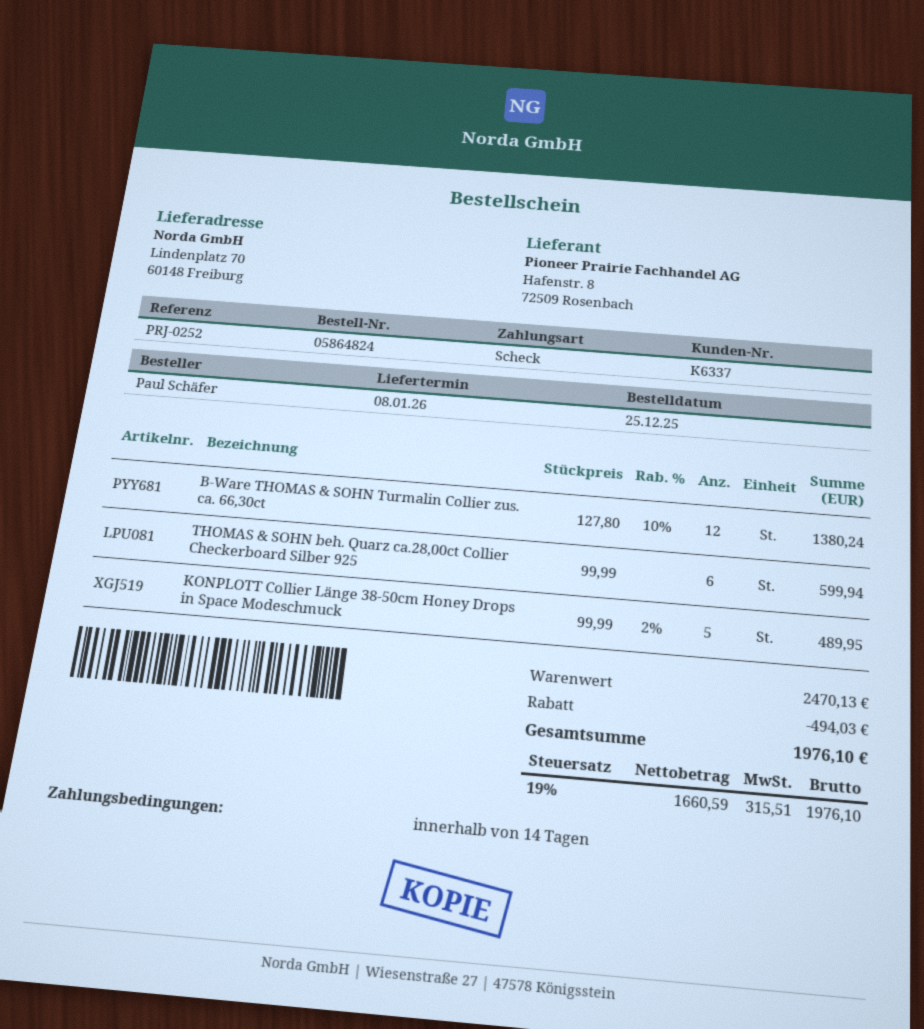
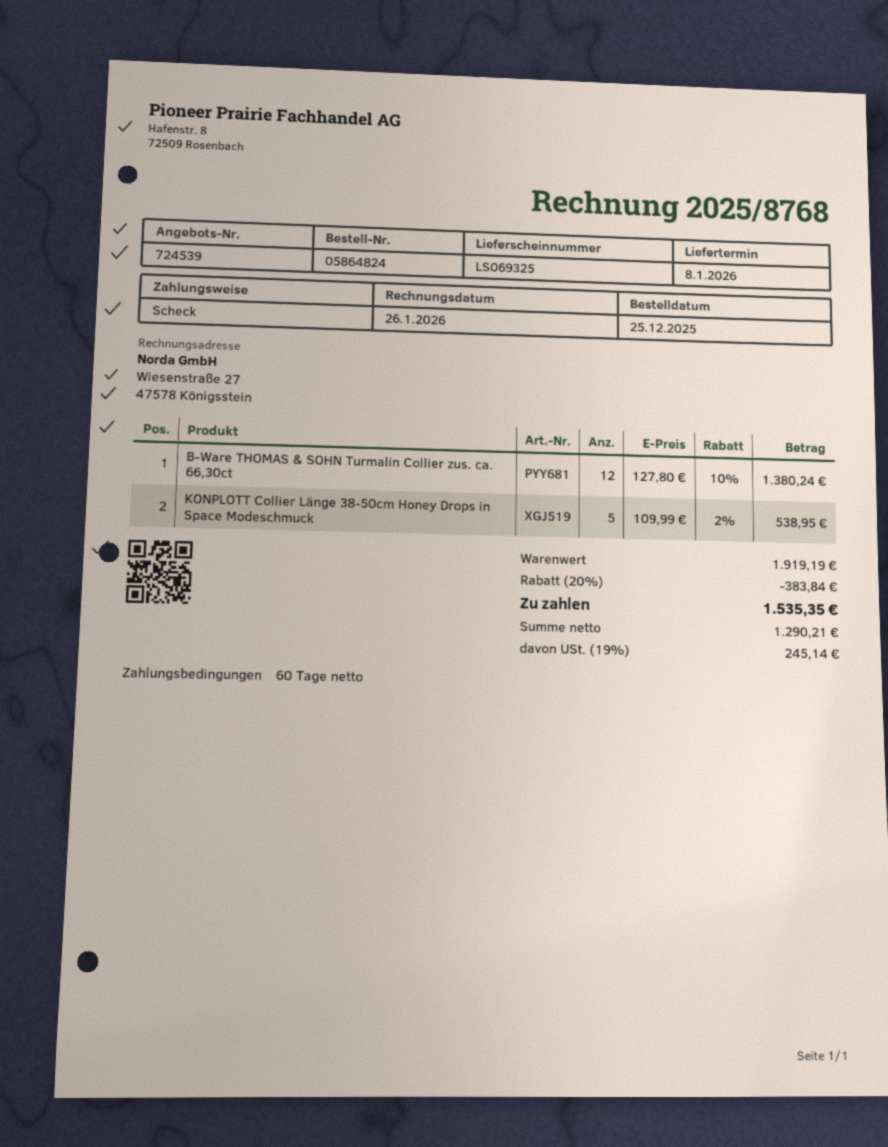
payment terms: 14 days -> 60 days
THOMAS & SOHN beh. Quarz ca.28,00ct Collier Checkerboard Silber 925: 6 x 99.99 = 599.94 -> none
KONPLOTT Collier Länge 38-50cm Honey Drops in Space Modeschmuck: 5 x 99.99 - 2% = 489.95 -> 5 x 109.99 - 2% = 538.95
subtotal: 2470.13 -> 1919.19
discount: 494.03 -> 383.84
net: 1660.59 -> 1290.21
tax: 19% = 315.51 -> 19% = 245.14
total: 1976.10 -> 1535.35

